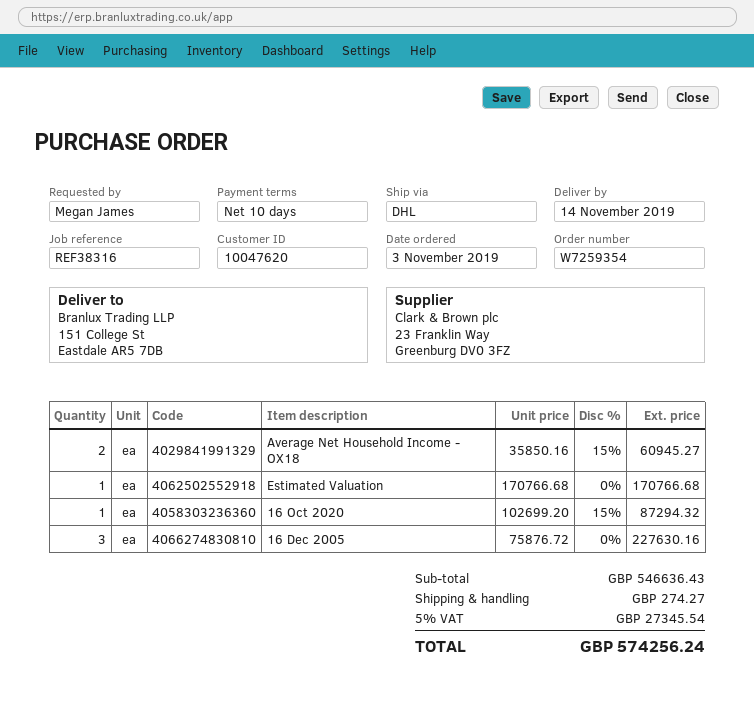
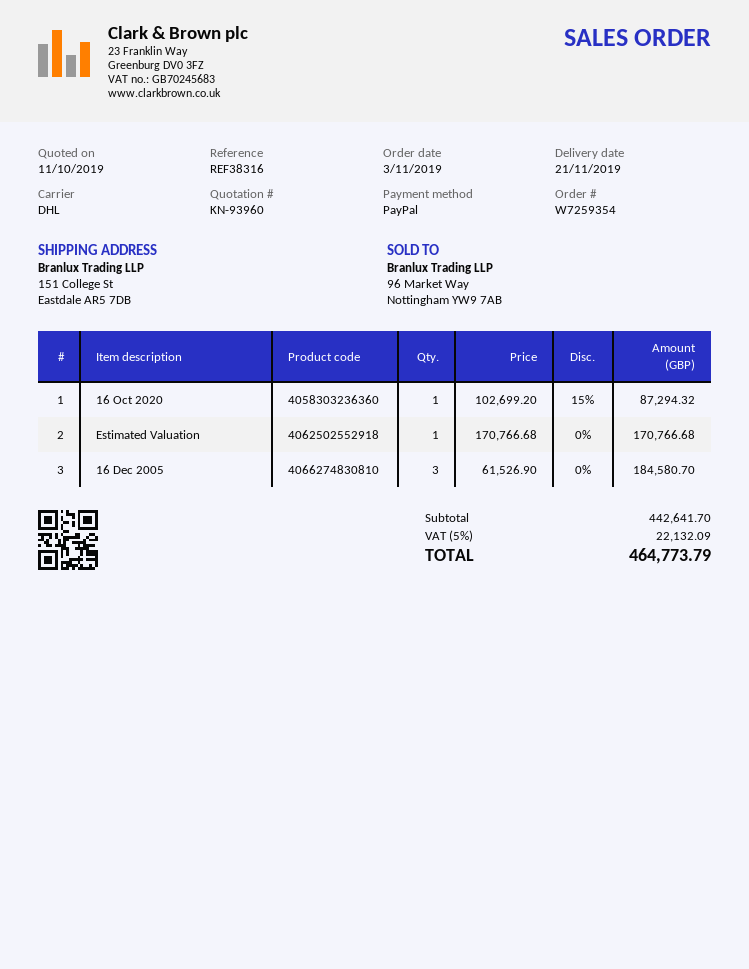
delivery date: 2019-11-14 -> 2019-11-21
Average Net Household Income - OX18: 2 x 35850.16 - 15% = 60945.27 -> none
16 Dec 2005: 3 x 75876.72 = 227630.16 -> 3 x 61526.90 = 184580.70
subtotal: 546636.43 -> 442641.70
shipping: 274.27 -> none
tax: 5% = 27345.54 -> 5% = 22132.09
total: 574256.24 -> 464773.79

